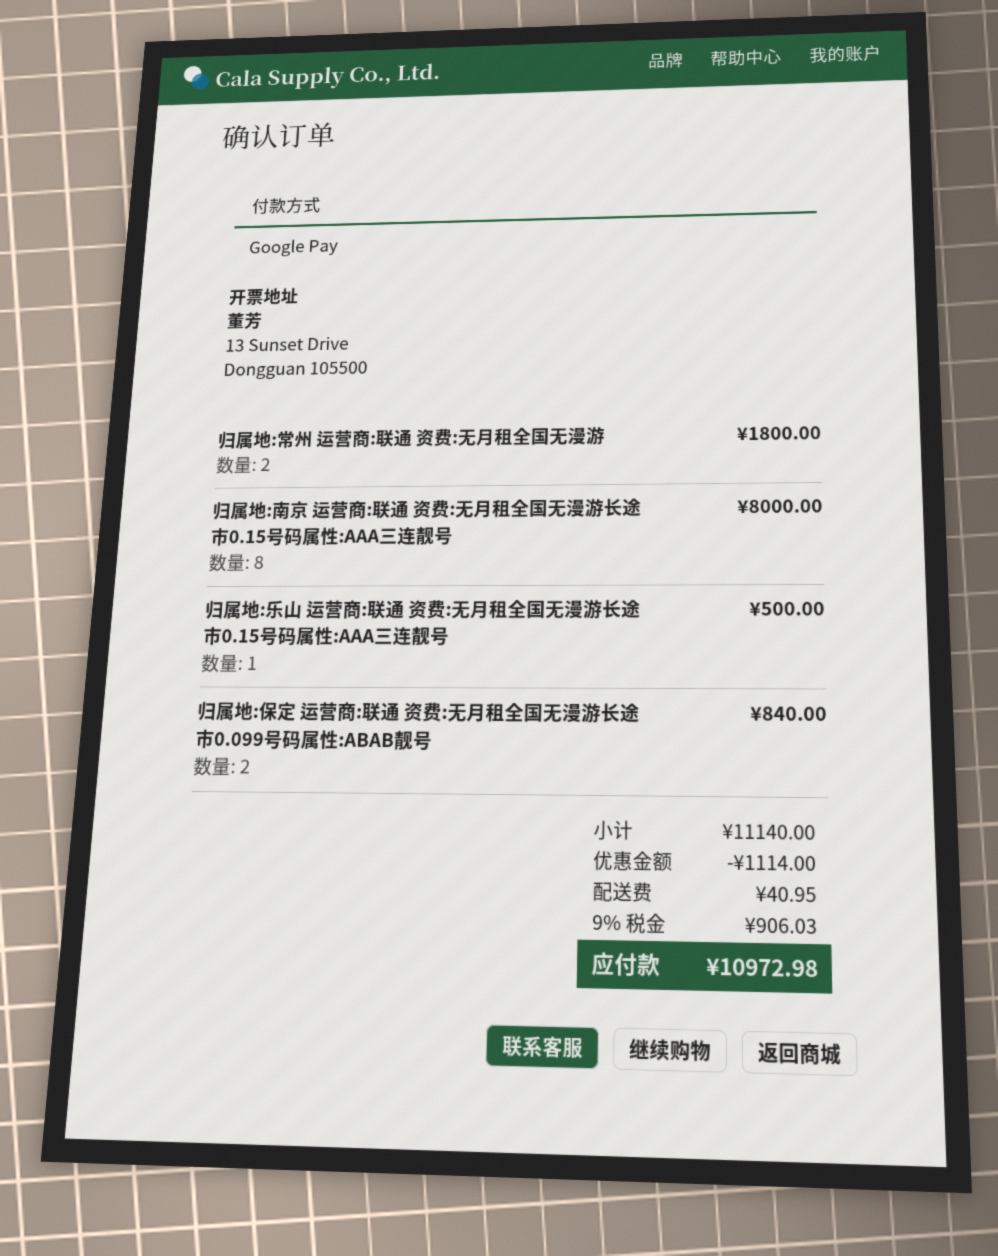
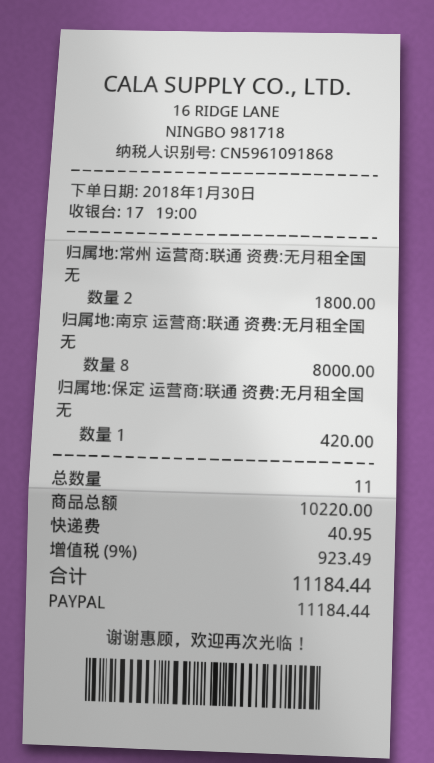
payment method: Google Pay -> PayPal
归属地:乐山 运营商:联通 资费:无月租全国无漫游长途市0.15号码属性:AAA三连靓号: 1 for 500.00 -> none
归属地:保定 运营商:联通 资费:无月租全国无漫游长途市0.099号码属性:ABAB靓号: 2 for 840.00 -> 1 for 420.00
subtotal: 11140.00 -> 10220.00
discount: 1114.00 -> none
tax: 9% = 906.03 -> 9% = 923.49
total: 10972.98 -> 11184.44

